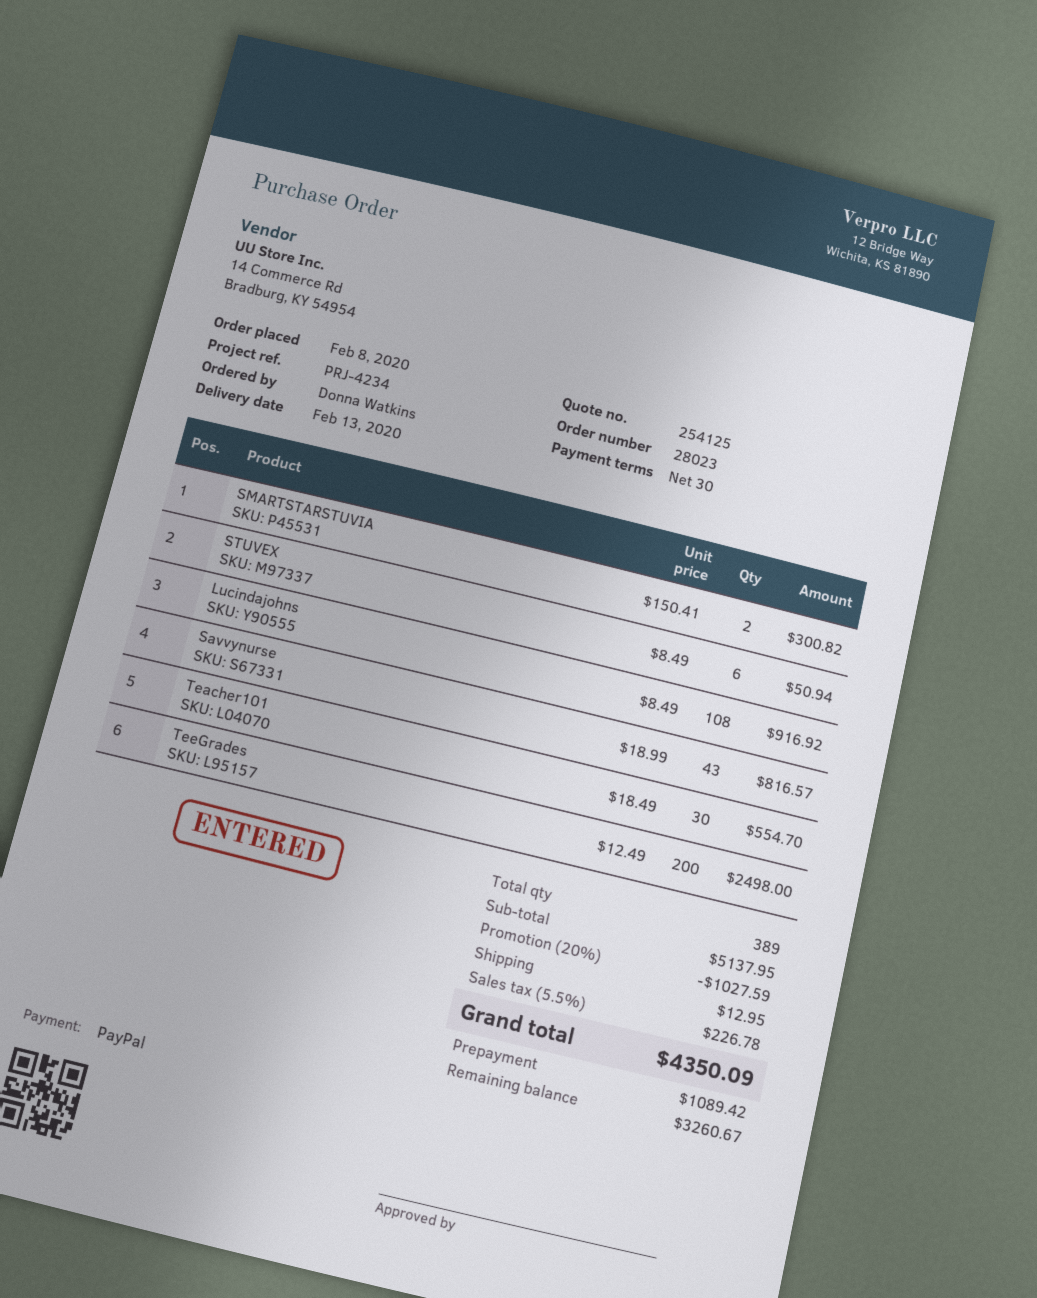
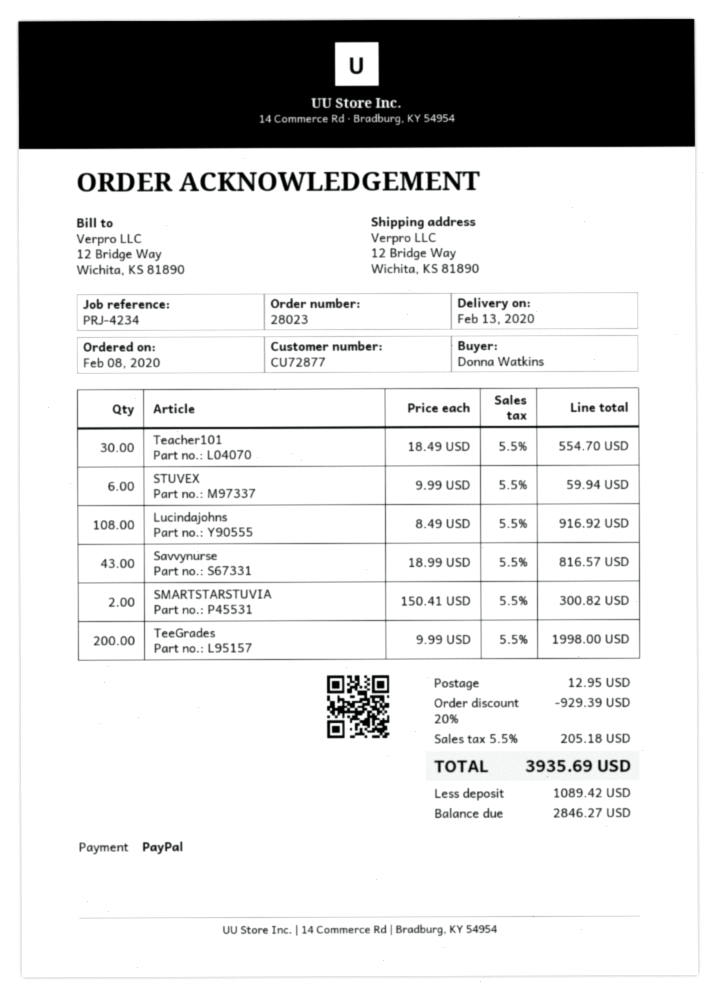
STUVEX: 6 x 8.49 = 50.94 -> 6 x 9.99 = 59.94
TeeGrades: 200 x 12.49 = 2498.00 -> 200 x 9.99 = 1998.00
discount: 20% = 1027.59 -> 20% = 929.39
tax: 5.5% = 226.78 -> 5.5% = 205.18
total: 4350.09 -> 3935.69
balance: 3260.67 -> 2846.27

